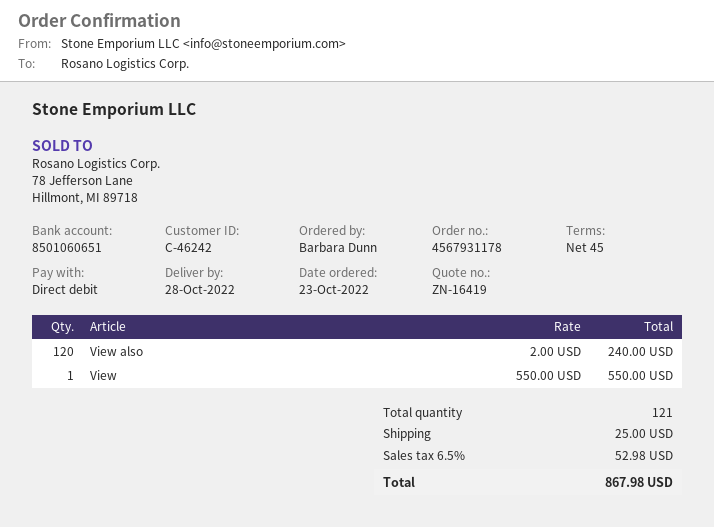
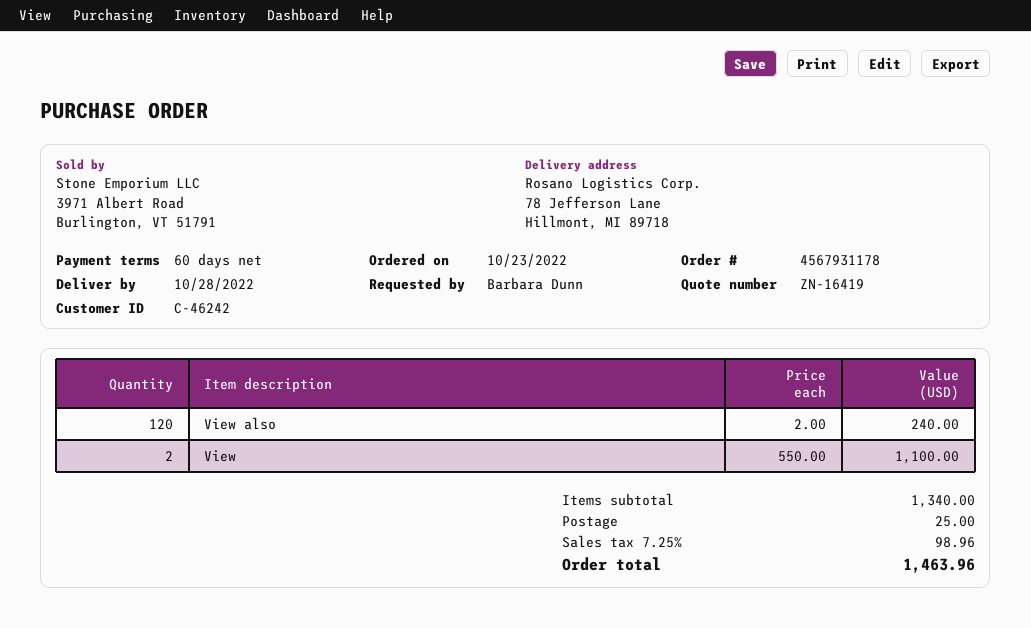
payment terms: 45 days -> 60 days
View: 1 x 550.00 = 550.00 -> 2 x 550.00 = 1100.00
tax: 6.5% = 52.98 -> 7.25% = 98.96
total: 867.98 -> 1463.96

